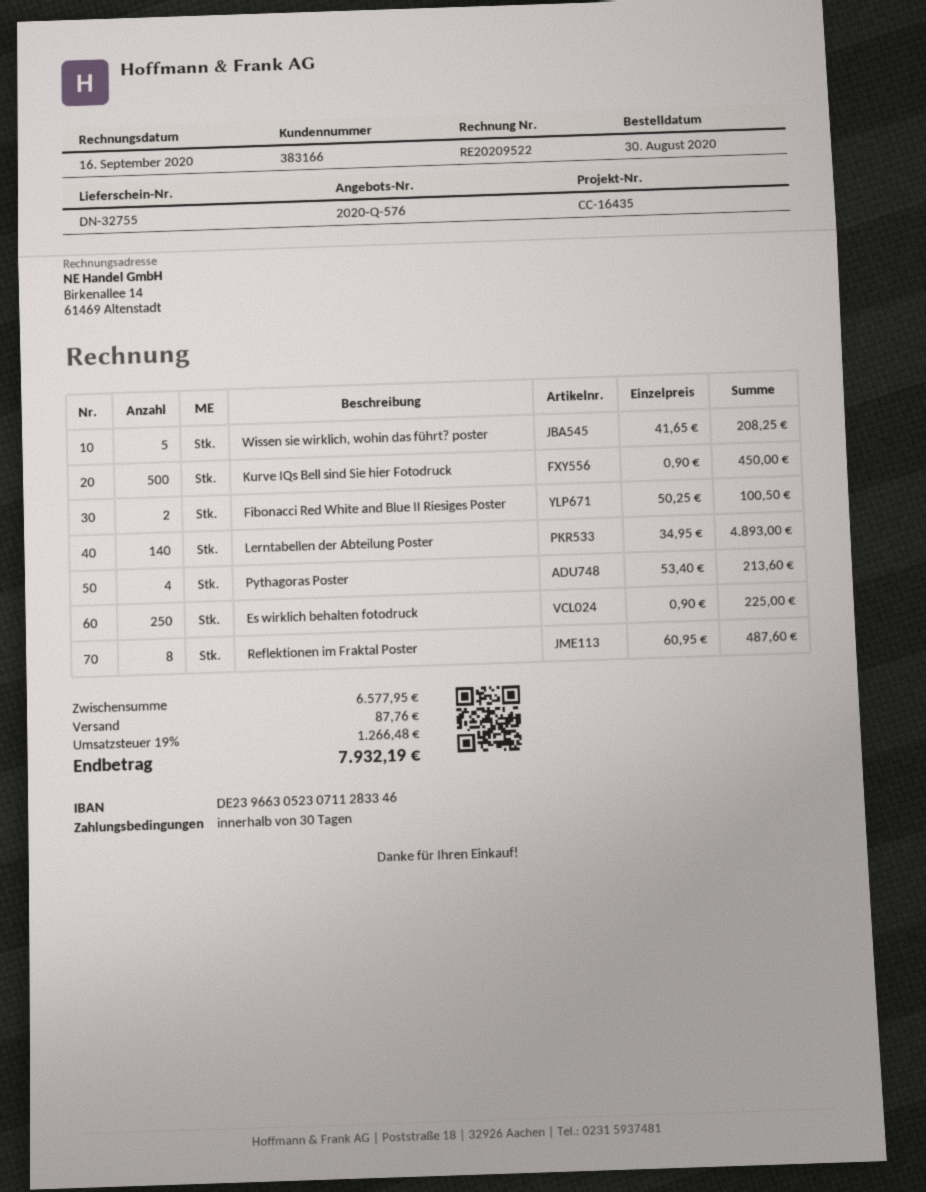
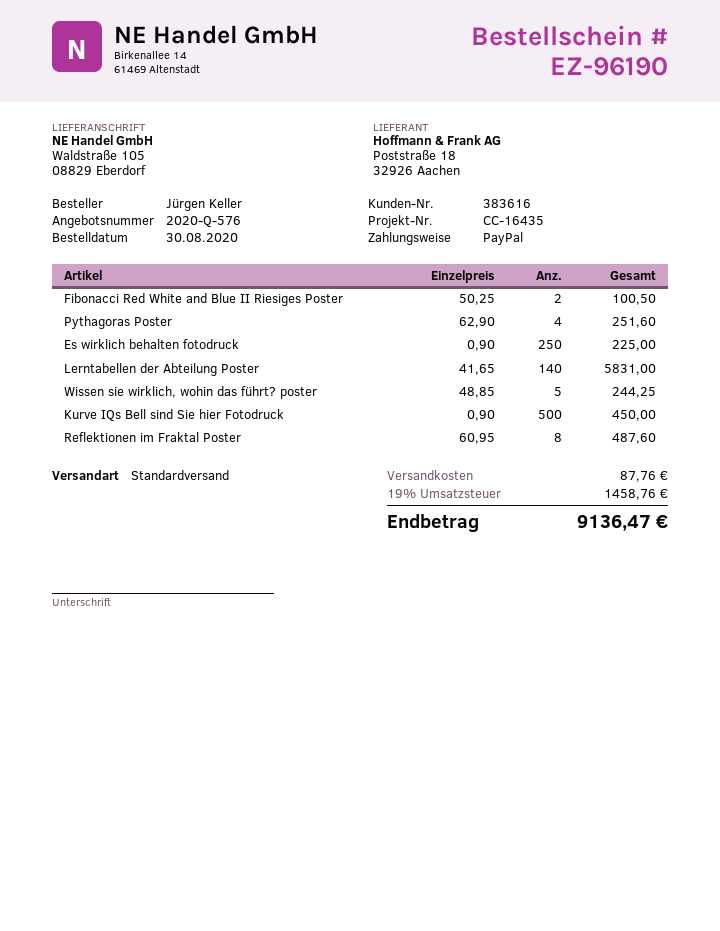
customer number: 383166 -> 383616
Wissen sie wirklich, wohin das führt? poster: 5 x 41.65 = 208.25 -> 5 x 48.85 = 244.25
Lerntabellen der Abteilung Poster: 140 x 34.95 = 4893.00 -> 140 x 41.65 = 5831.00
Pythagoras Poster: 4 x 53.40 = 213.60 -> 4 x 62.90 = 251.60
tax: 19% = 1266.48 -> 19% = 1458.76
total: 7932.19 -> 9136.47

